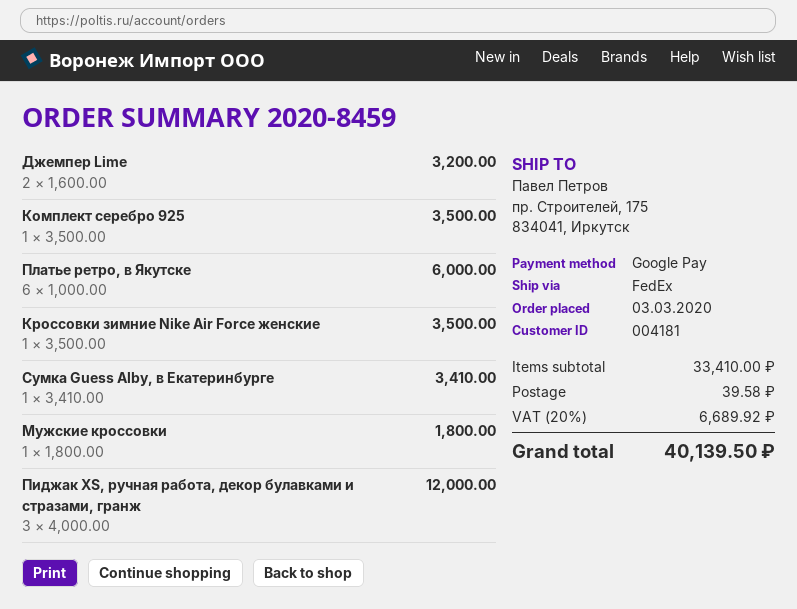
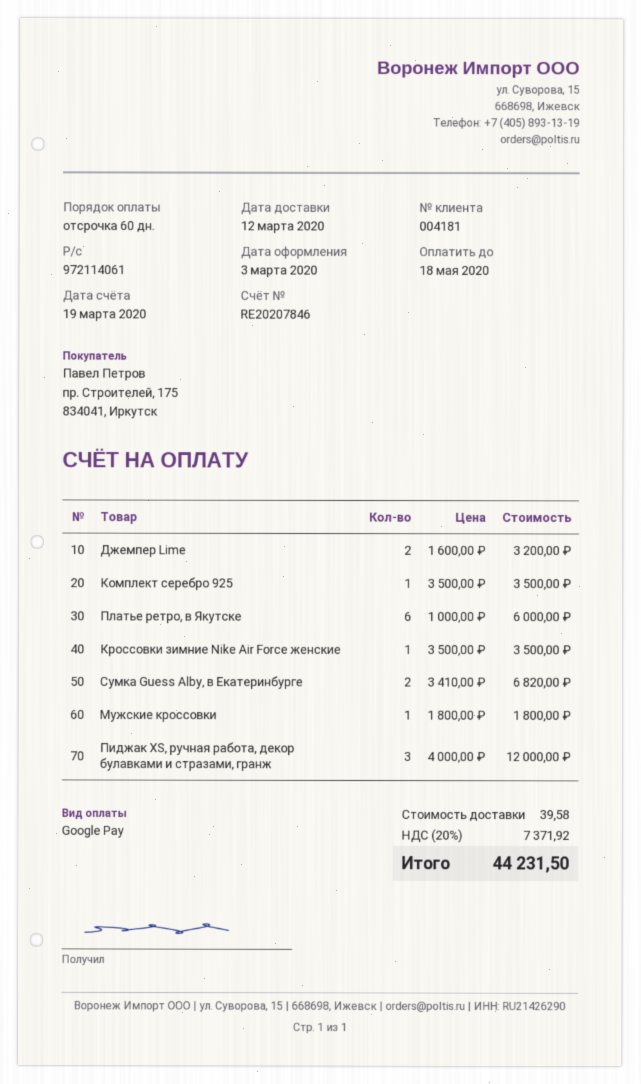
Сумка Guess Alby, в Екатеринбурге: 1 x 3410.00 = 3410.00 -> 2 x 3410.00 = 6820.00
tax: 20% = 6689.92 -> 20% = 7371.92
total: 40139.50 -> 44231.50

